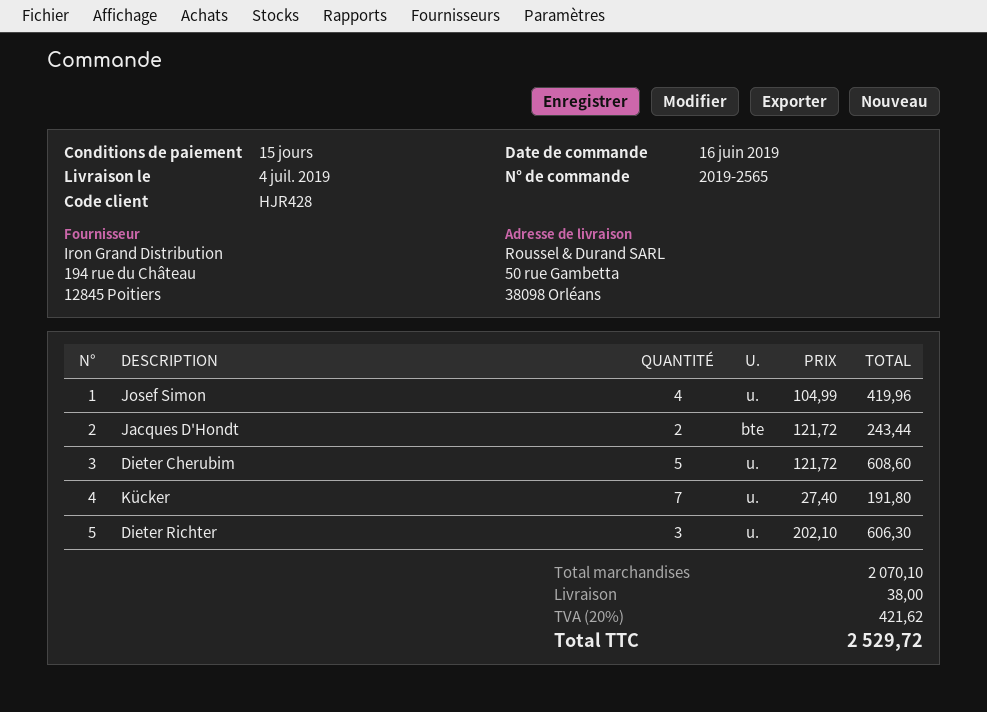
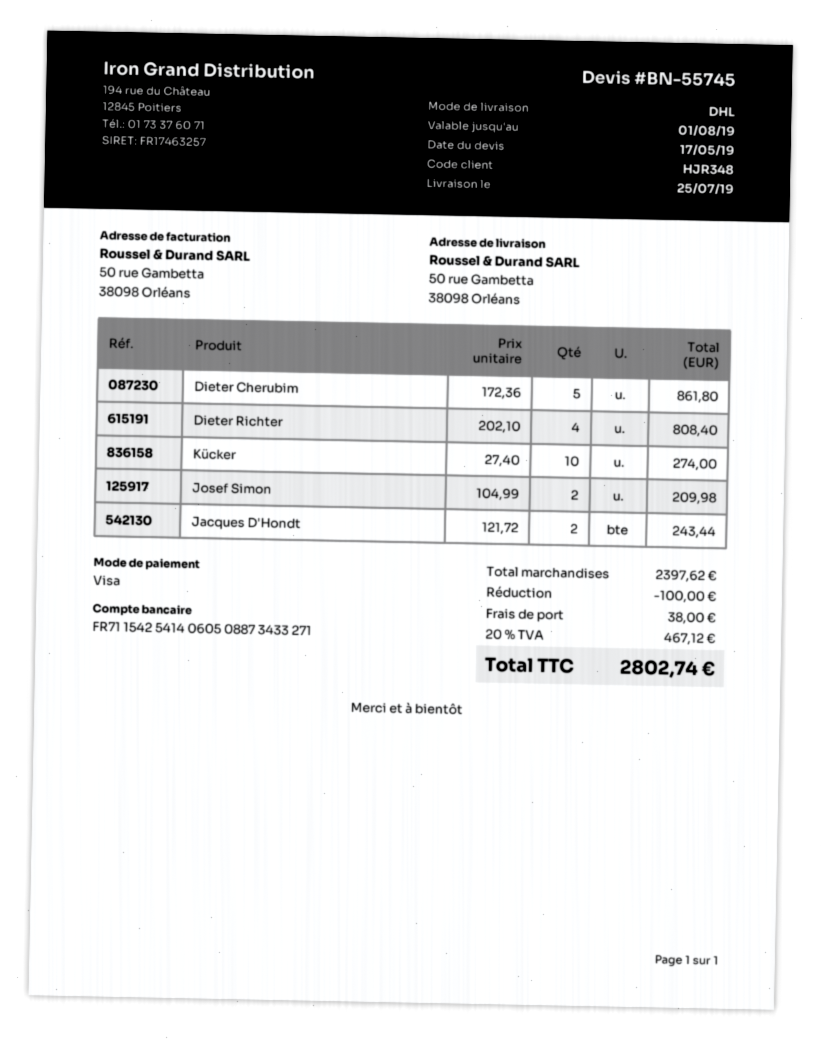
delivery date: 2019-07-04 -> 2019-07-25
customer number: HJR428 -> HJR348
Josef Simon: 4 x 104.99 = 419.96 -> 2 x 104.99 = 209.98
Dieter Cherubim: 5 x 121.72 = 608.60 -> 5 x 172.36 = 861.80
Kücker: 7 x 27.40 = 191.80 -> 10 x 27.40 = 274.00
Dieter Richter: 3 x 202.10 = 606.30 -> 4 x 202.10 = 808.40
subtotal: 2070.10 -> 2397.62
discount: none -> 100.00
tax: 20% = 421.62 -> 20% = 467.12
total: 2529.72 -> 2802.74

